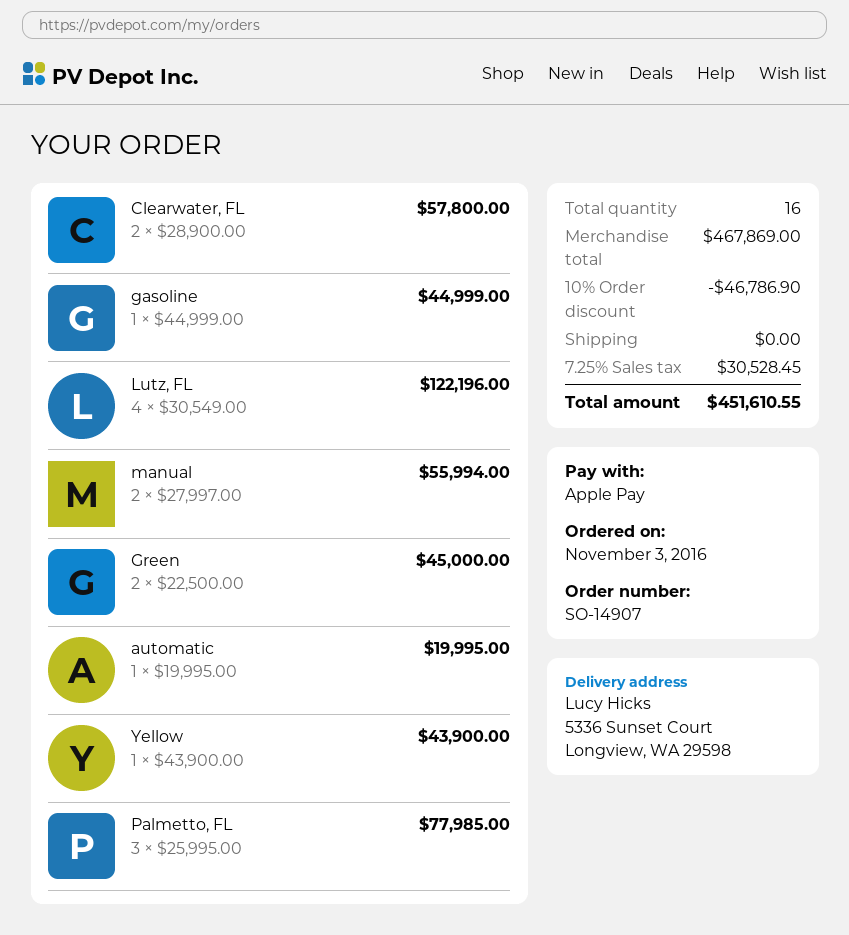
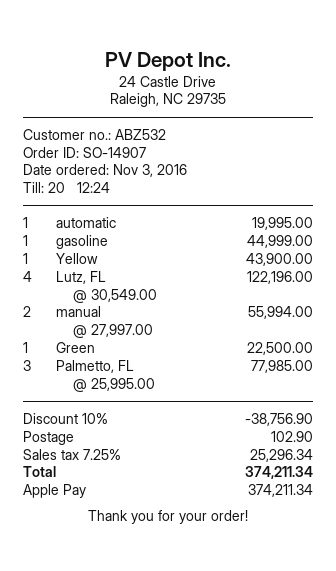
Clearwater, FL: 2 x 28900.00 = 57800.00 -> none
Green: 2 x 22500.00 = 45000.00 -> 1 x 22500.00 = 22500.00
discount: 10% = 46786.90 -> 10% = 38756.90
shipping: 0.00 -> 102.90
tax: 7.25% = 30528.45 -> 7.25% = 25296.34
total: 451610.55 -> 374211.34

